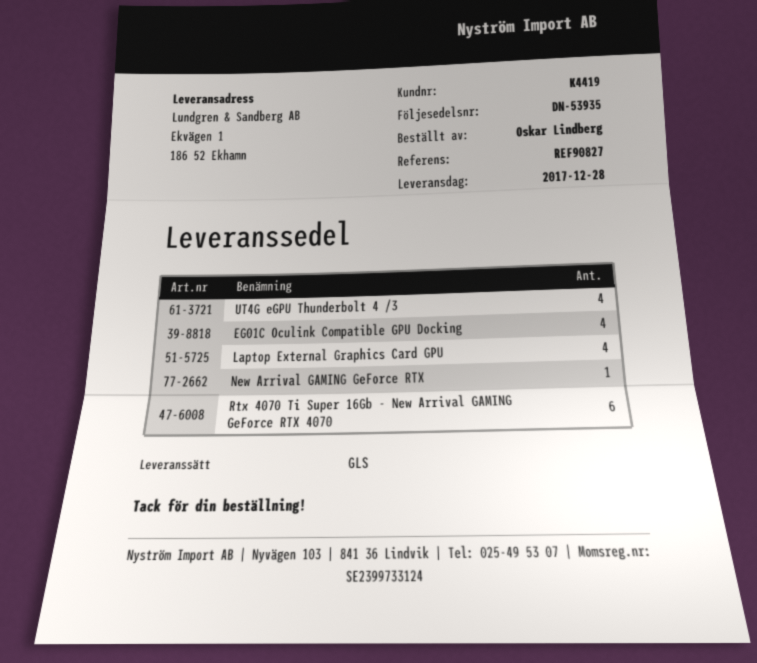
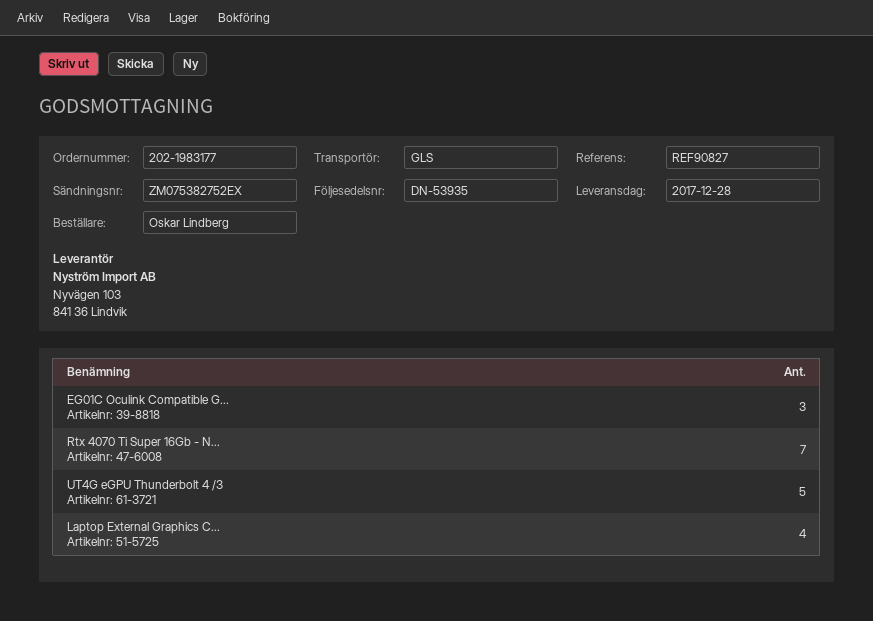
UT4G eGPU Thunderbolt 4 /3: 4 -> 5
EG01C Oculink Compatible GPU Docking: 4 -> 3
New Arrival GAMING GeForce RTX: 1 -> none
Rtx 4070 Ti Super 16Gb - New Arrival GAMING GeForce RTX 4070: 6 -> 7

